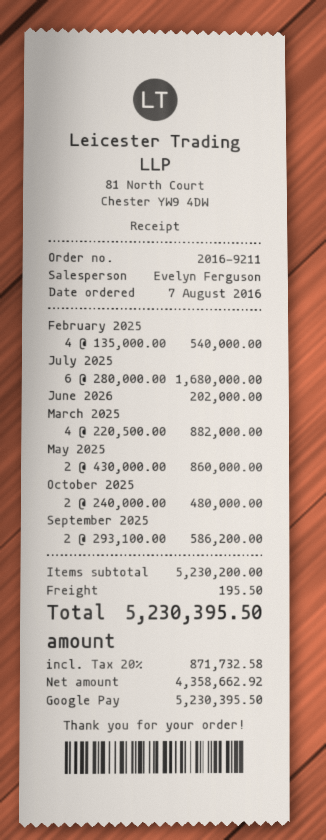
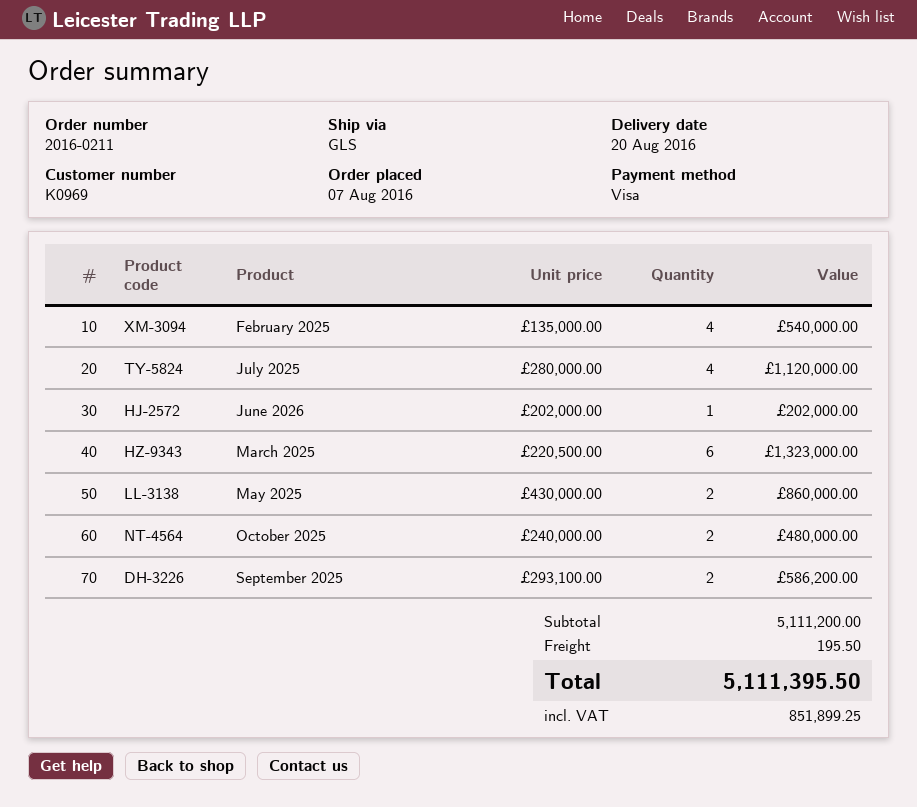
order number: 2016-9211 -> 2016-0211
payment method: Google Pay -> Visa
July 2025: 6 x 280000.00 = 1680000.00 -> 4 x 280000.00 = 1120000.00
March 2025: 4 x 220500.00 = 882000.00 -> 6 x 220500.00 = 1323000.00
subtotal: 5230200.00 -> 5111200.00
tax: 871732.58 -> 851899.25
total: 5230395.50 -> 5111395.50

